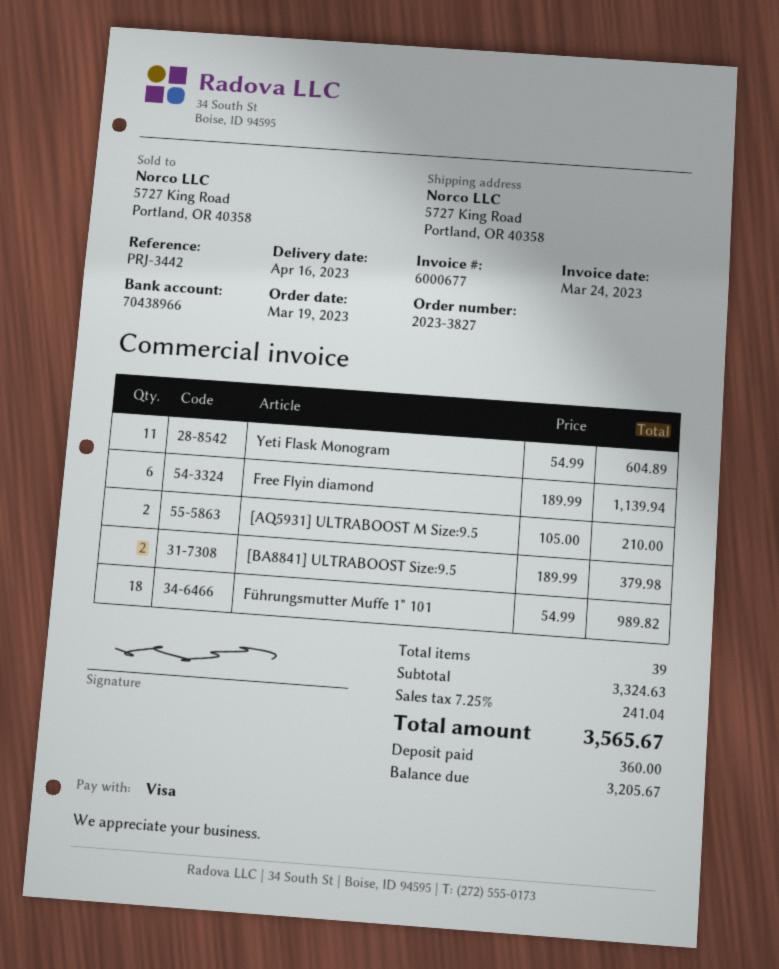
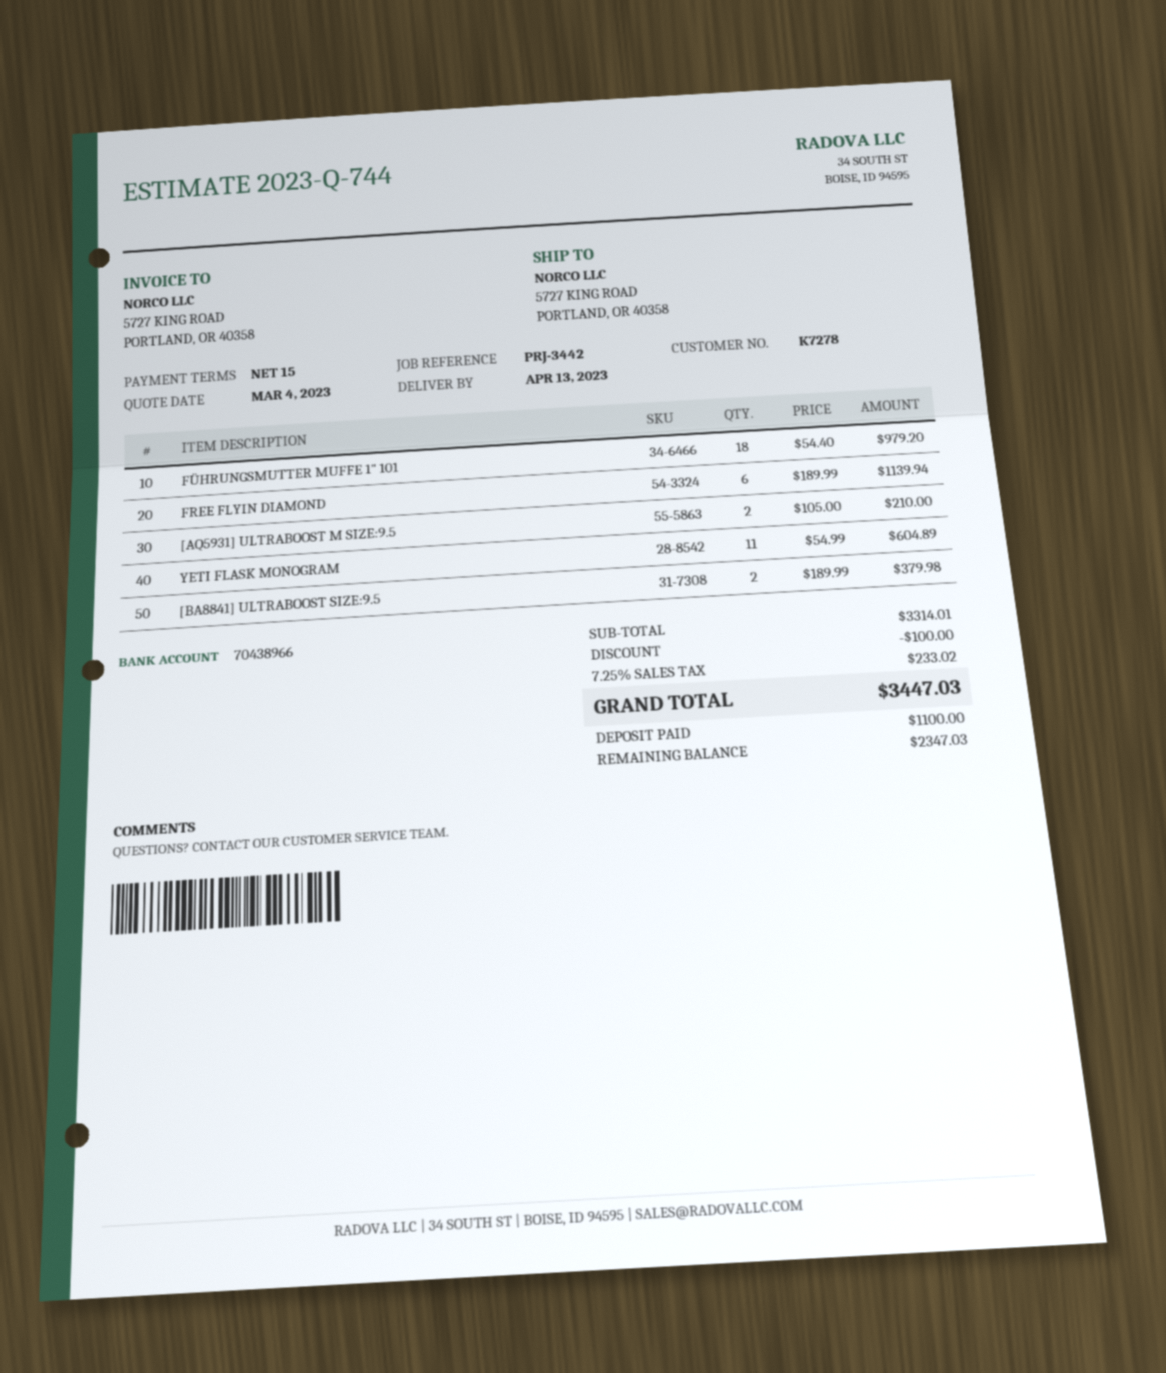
delivery date: 2023-04-16 -> 2023-04-13
Führungsmutter Muffe 1" 101: 18 x 54.99 = 989.82 -> 18 x 54.40 = 979.20
subtotal: 3324.63 -> 3314.01
discount: none -> 100.00
tax: 7.25% = 241.04 -> 7.25% = 233.02
total: 3565.67 -> 3447.03
deposit: 360.00 -> 1100.00
balance: 3205.67 -> 2347.03

